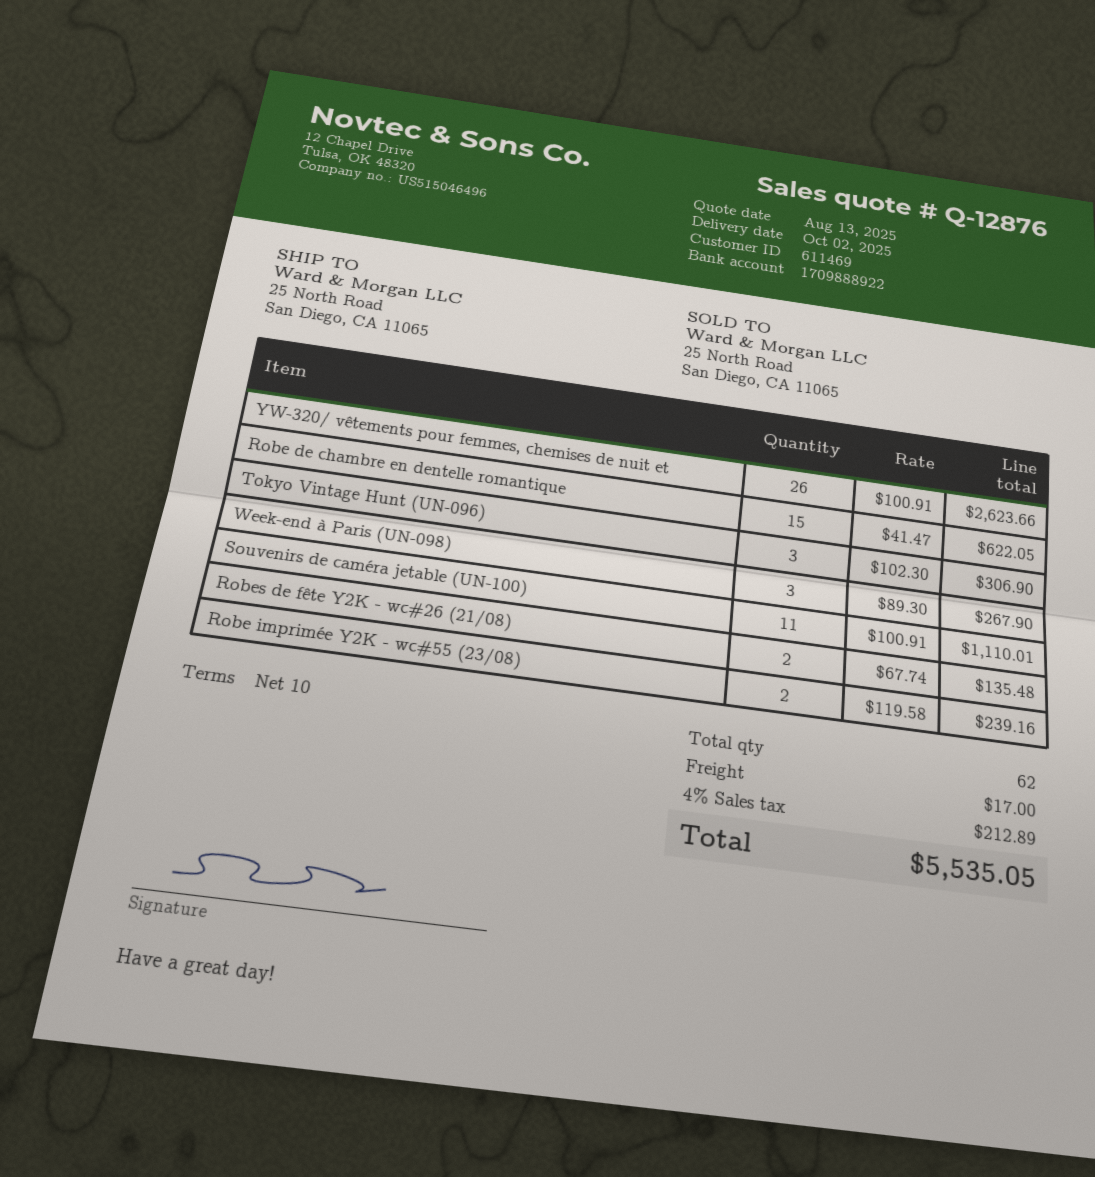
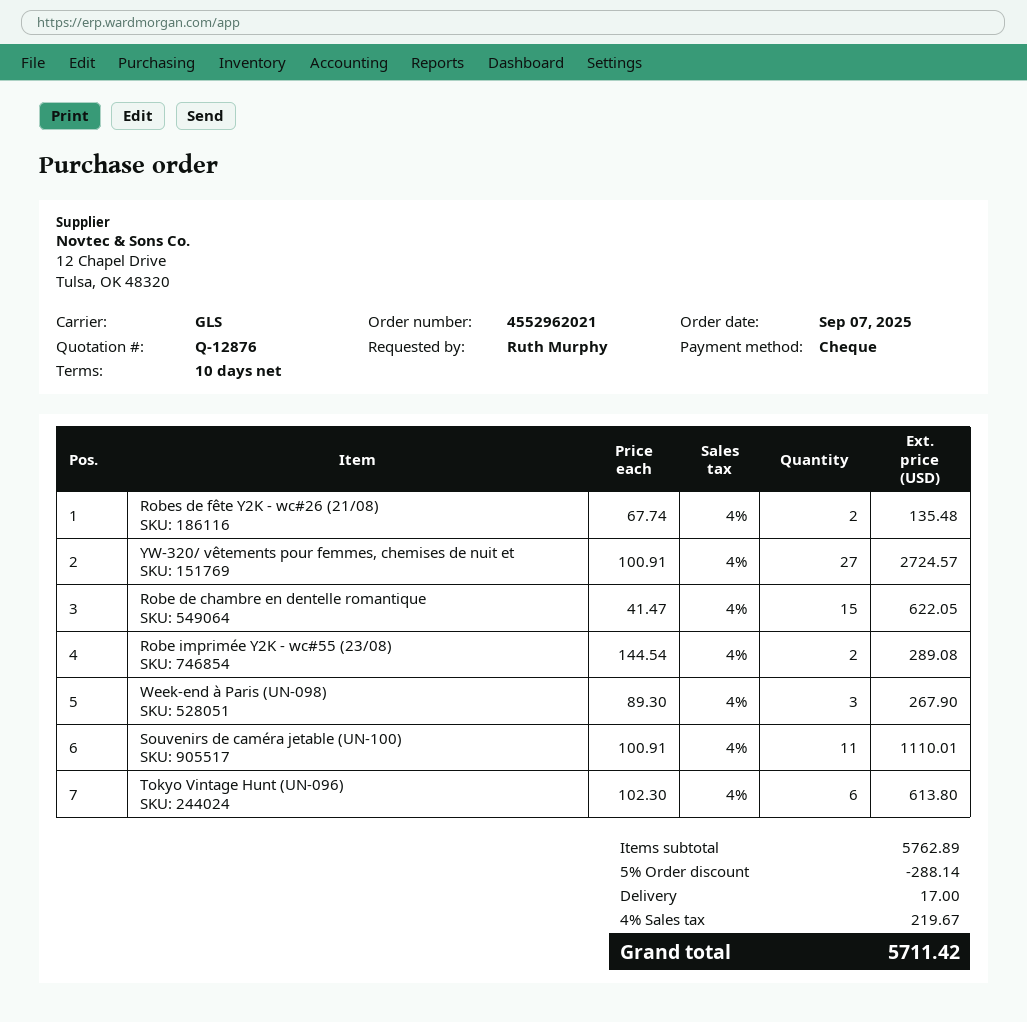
YW-320/ vêtements pour femmes, chemises de nuit et: 26 x 100.91 = 2623.66 -> 27 x 100.91 = 2724.57
Tokyo Vintage Hunt (UN-096): 3 x 102.30 = 306.90 -> 6 x 102.30 = 613.80
Robe imprimée Y2K - wc#55 (23/08): 2 x 119.58 = 239.16 -> 2 x 144.54 = 289.08
discount: none -> 5% = 288.14
tax: 4% = 212.89 -> 4% = 219.67
total: 5535.05 -> 5711.42

